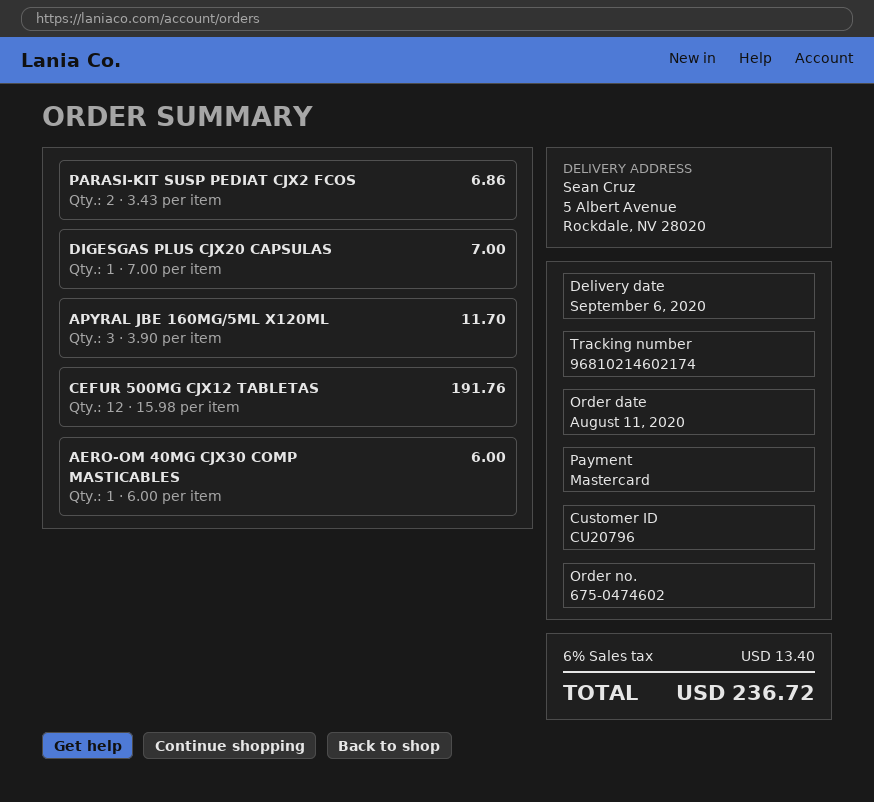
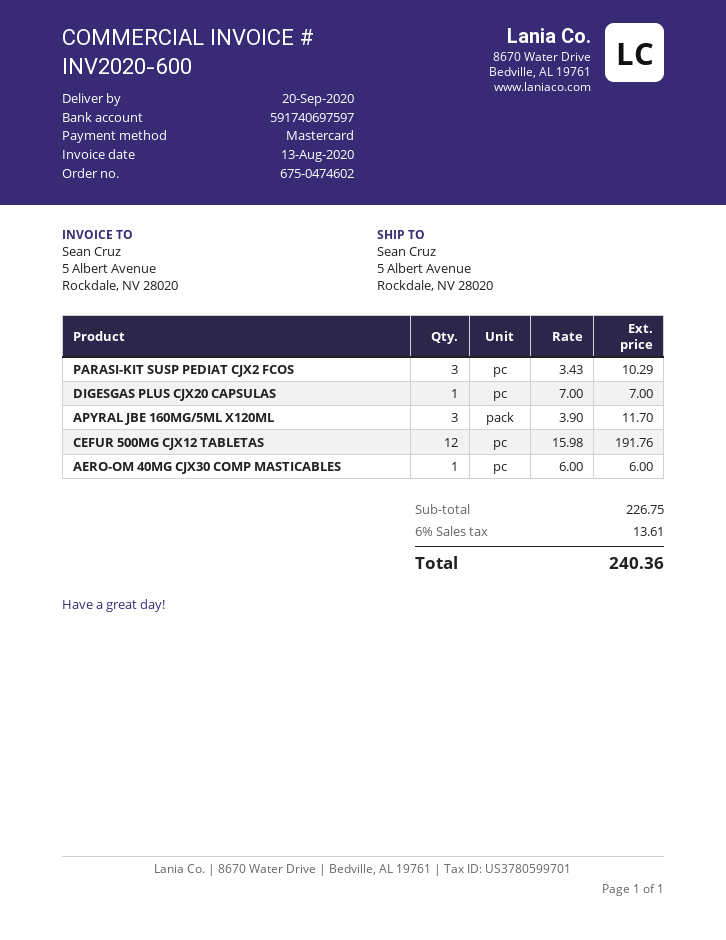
delivery date: 2020-09-06 -> 2020-09-20
PARASI-KIT SUSP PEDIAT CJX2 FCOS: 2 x 3.43 = 6.86 -> 3 x 3.43 = 10.29
tax: 6% = 13.40 -> 6% = 13.61
total: 236.72 -> 240.36

